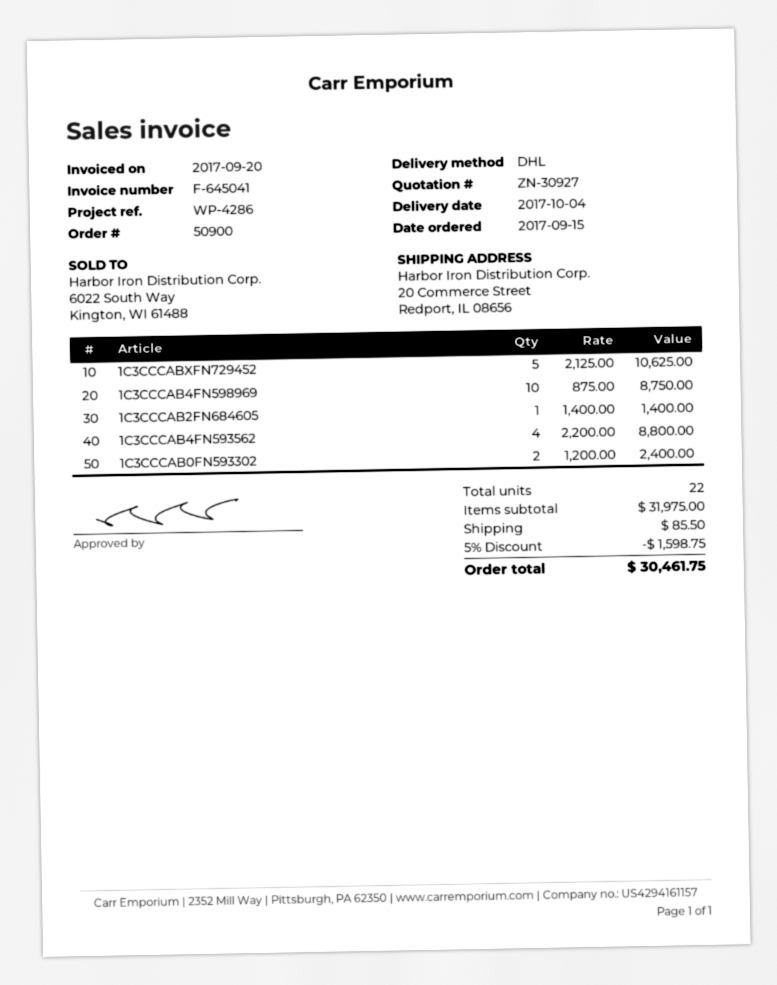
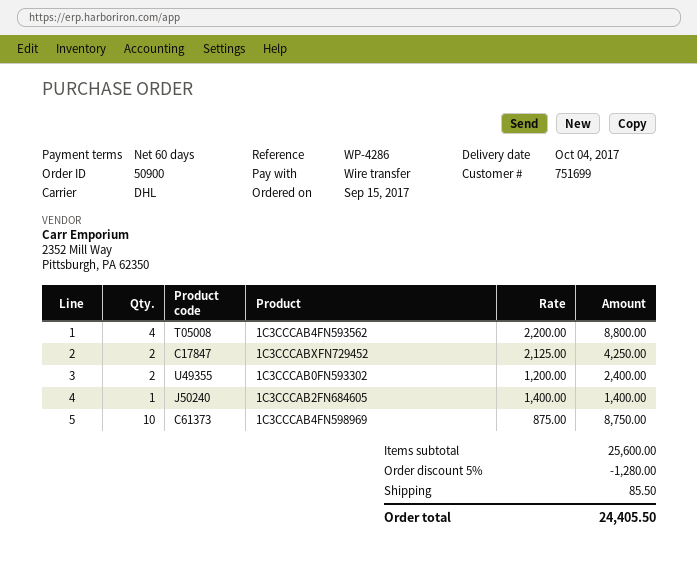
1C3CCCABXFN729452: 5 x 2125.00 = 10625.00 -> 2 x 2125.00 = 4250.00
subtotal: 31975.00 -> 25600.00
discount: 5% = 1598.75 -> 5% = 1280.00
total: 30461.75 -> 24405.50

